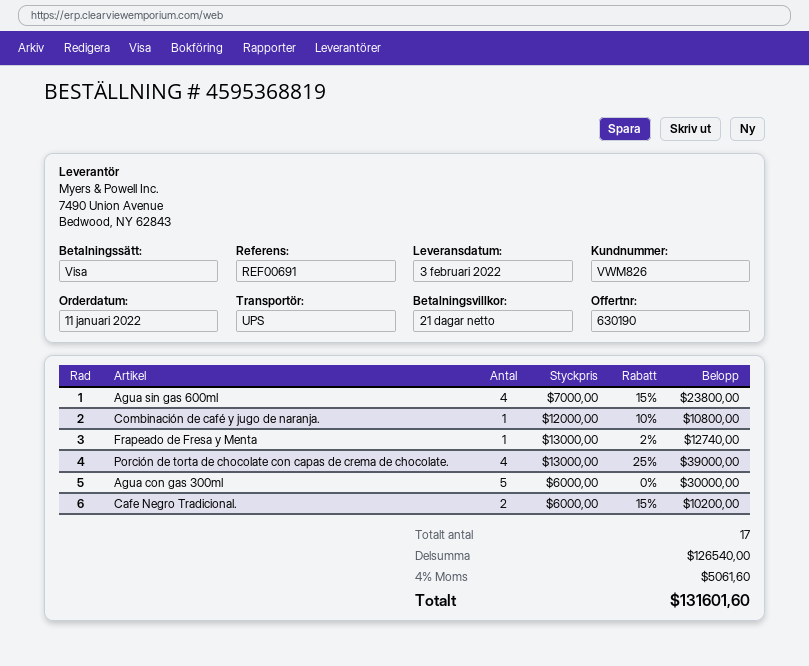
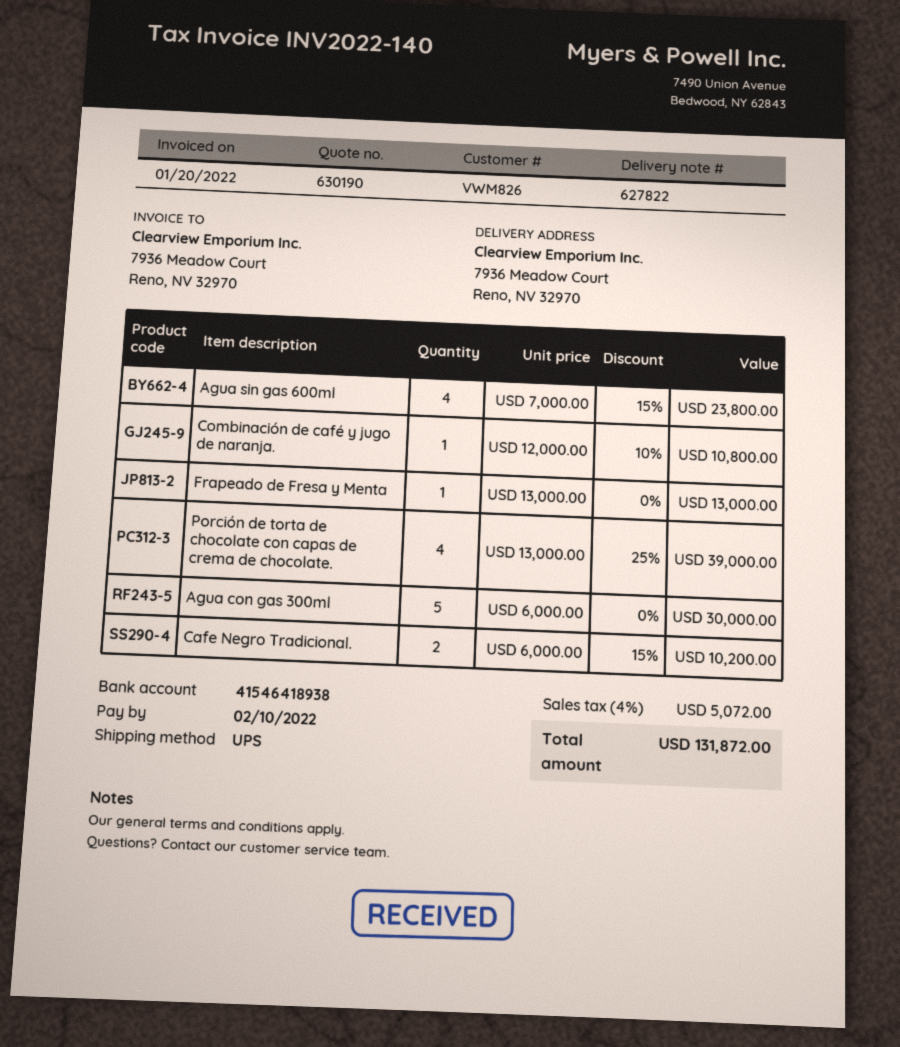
Frapeado de Fresa y Menta: 1 x 13000.00 - 2% = 12740.00 -> 1 x 13000.00 = 13000.00
tax: 4% = 5061.60 -> 4% = 5072.00
total: 131601.60 -> 131872.00

